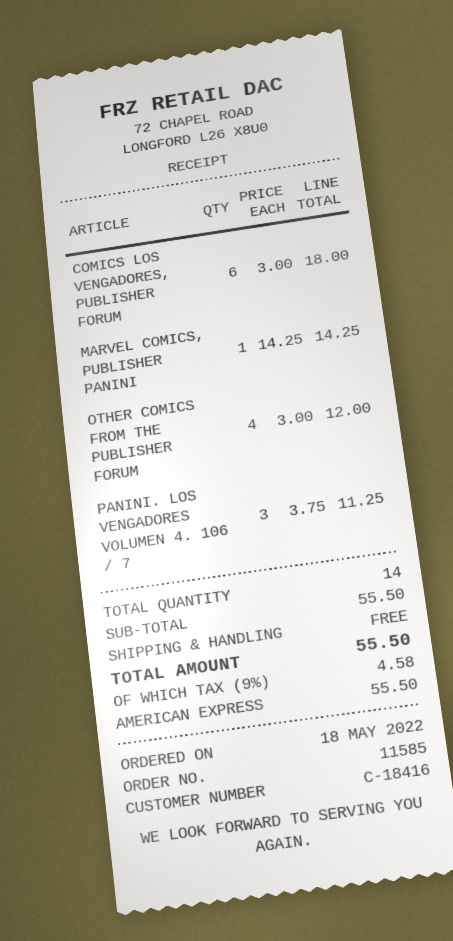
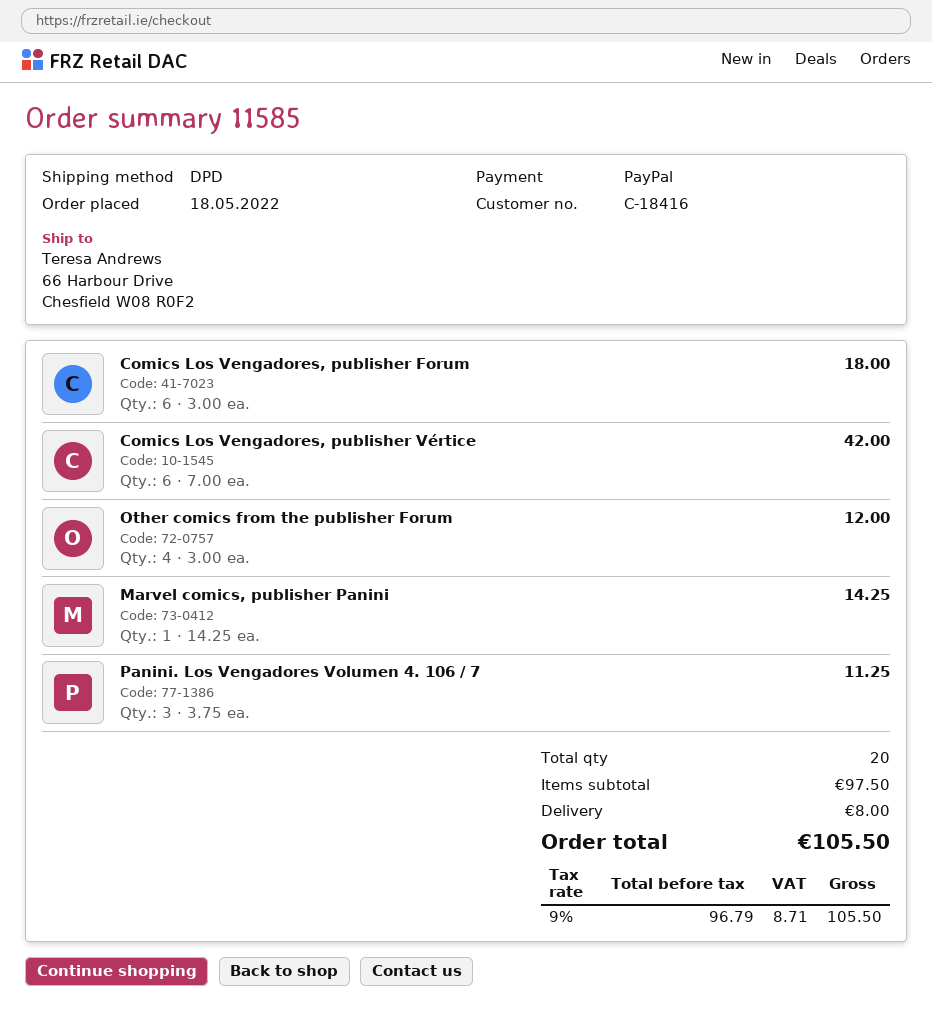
payment method: American Express -> PayPal
Comics Los Vengadores, publisher Vértice: none -> 6 x 7.00 = 42.00
total quantity: 14 -> 20
subtotal: 55.50 -> 97.50
shipping: 0.00 -> 8.00
tax: 9% = 4.58 -> 9% = 8.71
total: 55.50 -> 105.50

